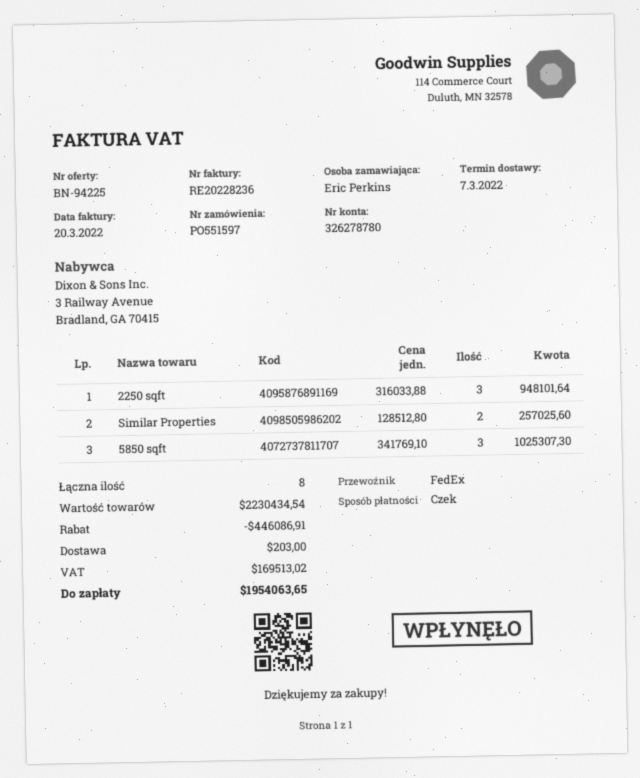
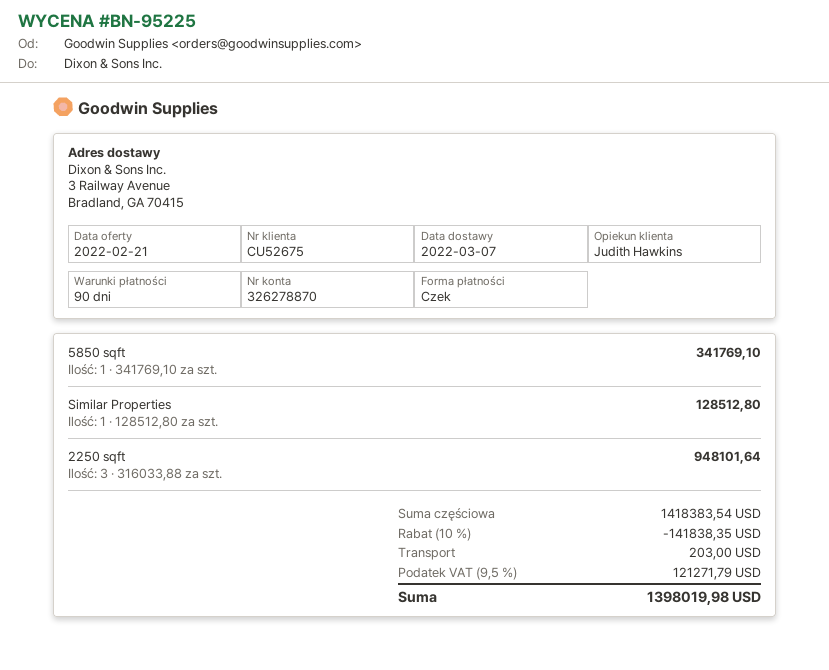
quote number: BN-94225 -> BN-95225
bank account: 326278780 -> 326278870
Similar Properties: 2 x 128512.80 = 257025.60 -> 1 x 128512.80 = 128512.80
5850 sqft: 3 x 341769.10 = 1025307.30 -> 1 x 341769.10 = 341769.10
subtotal: 2230434.54 -> 1418383.54
discount: 446086.91 -> 141838.35
tax: 169513.02 -> 121271.79
total: 1954063.65 -> 1398019.98

